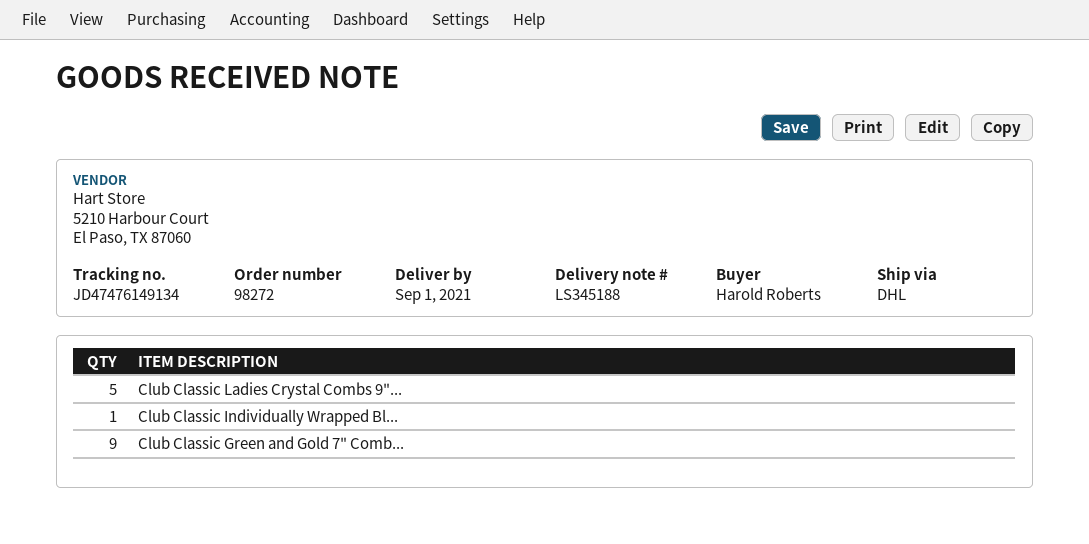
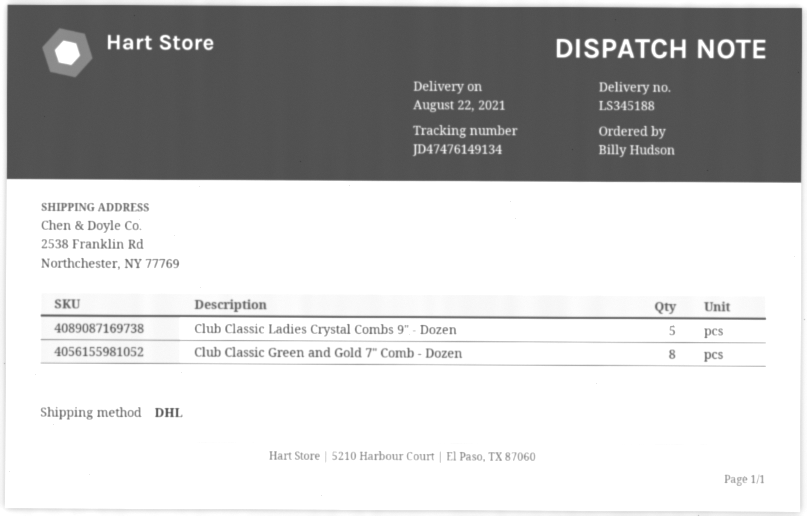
delivery date: 2021-09-01 -> 2021-08-22
ordered by: Harold Roberts -> Billy Hudson
Club Classic Individually Wrapped Bl...: 1 -> none
Club Classic Green and Gold 7" Comb...: 9 -> 8

